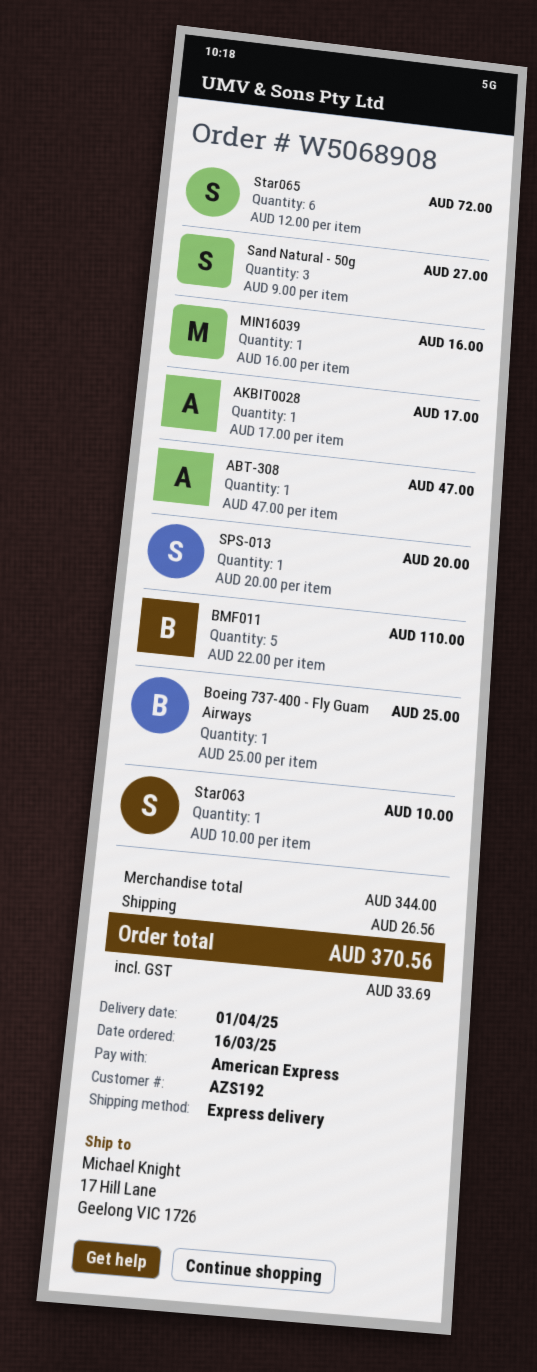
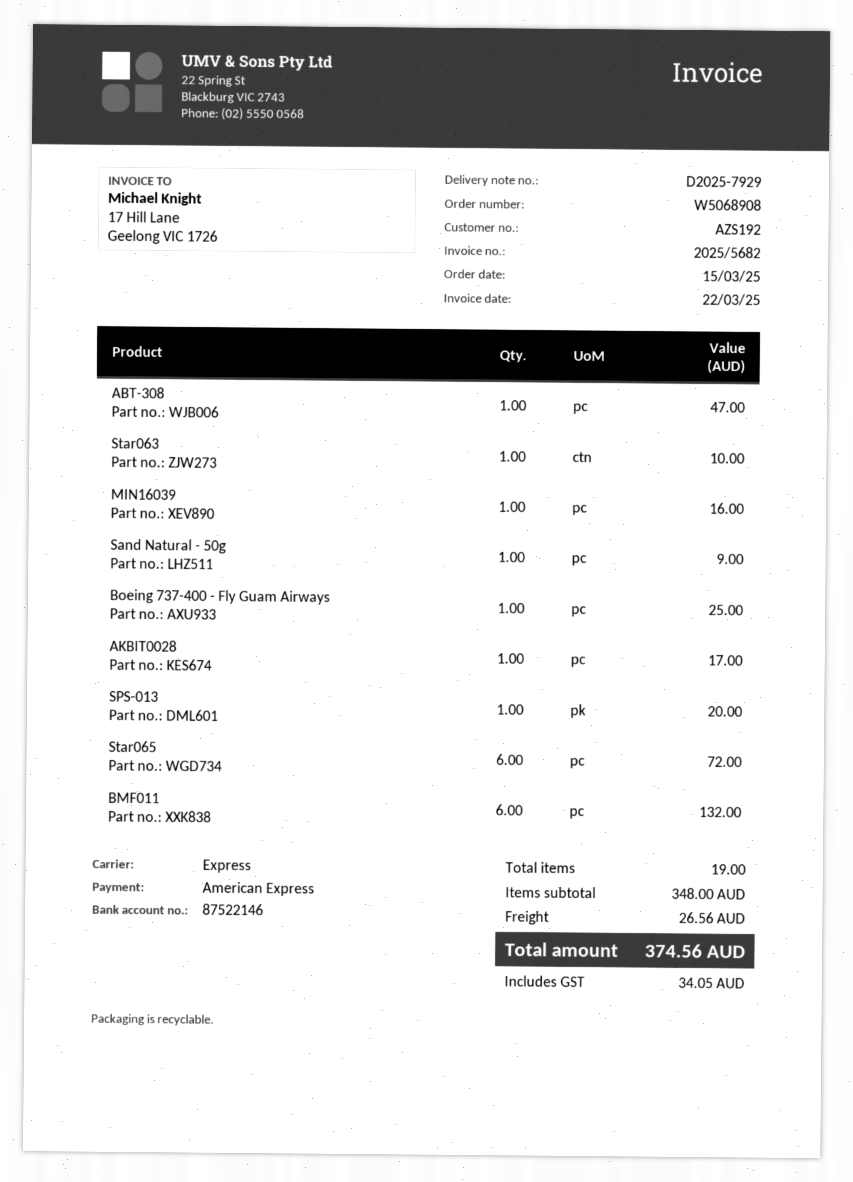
order date: 2025-03-16 -> 2025-03-15
Sand Natural - 50g: 3 for 27.00 -> 1 for 9.00
BMF011: 5 for 110.00 -> 6 for 132.00
subtotal: 344.00 -> 348.00
tax: 33.69 -> 34.05
total: 370.56 -> 374.56

